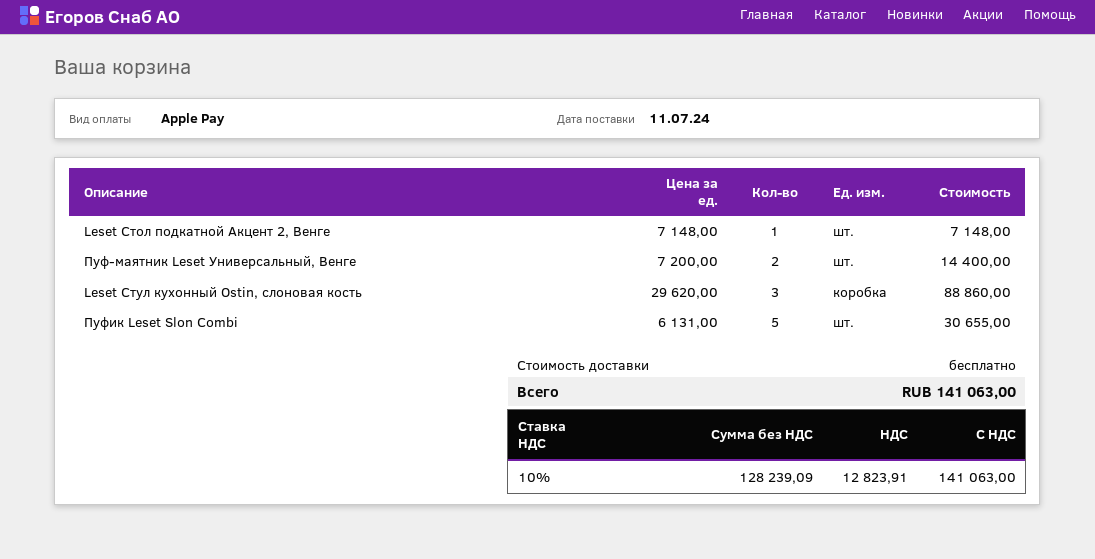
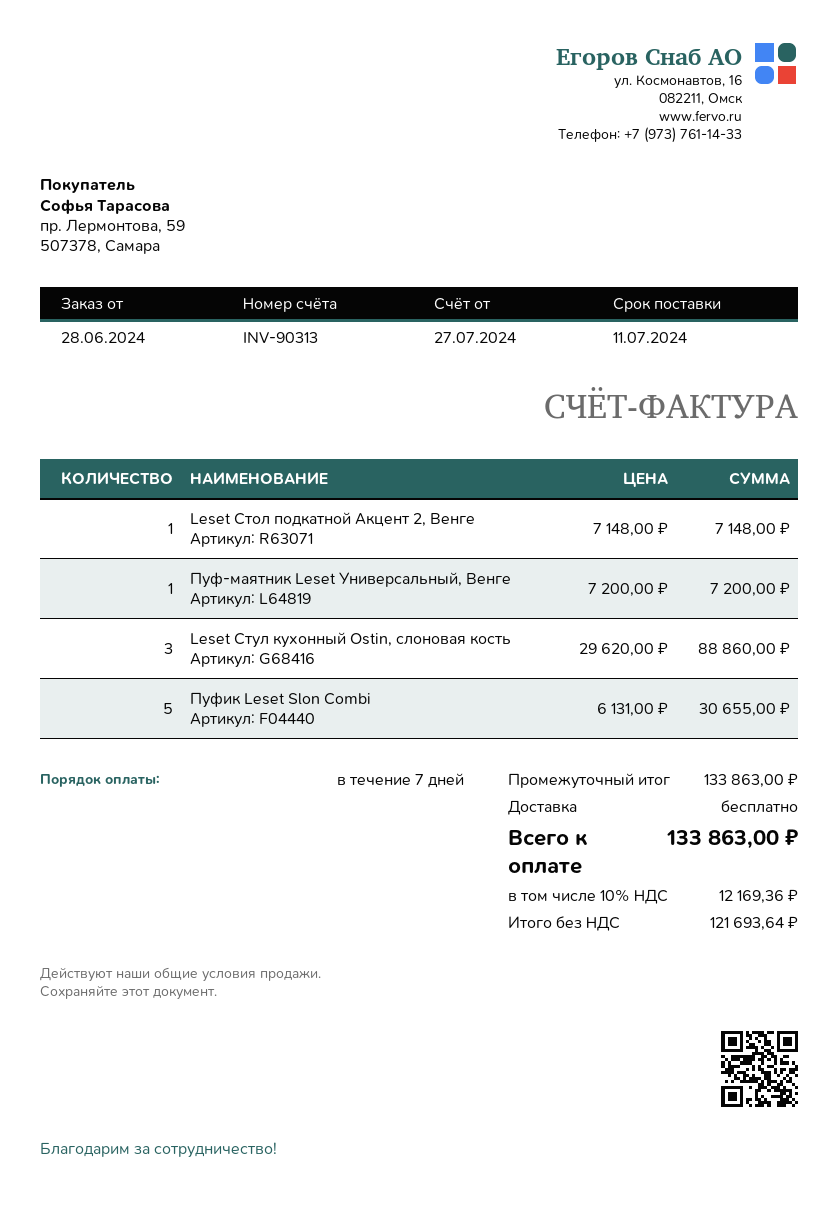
Пуф-маятник Leset Универсальный, Венге: 2 x 7200.00 = 14400.00 -> 1 x 7200.00 = 7200.00
net: 128239.09 -> 121693.64
tax: 10% = 12823.91 -> 10% = 12169.36
total: 141063.00 -> 133863.00

